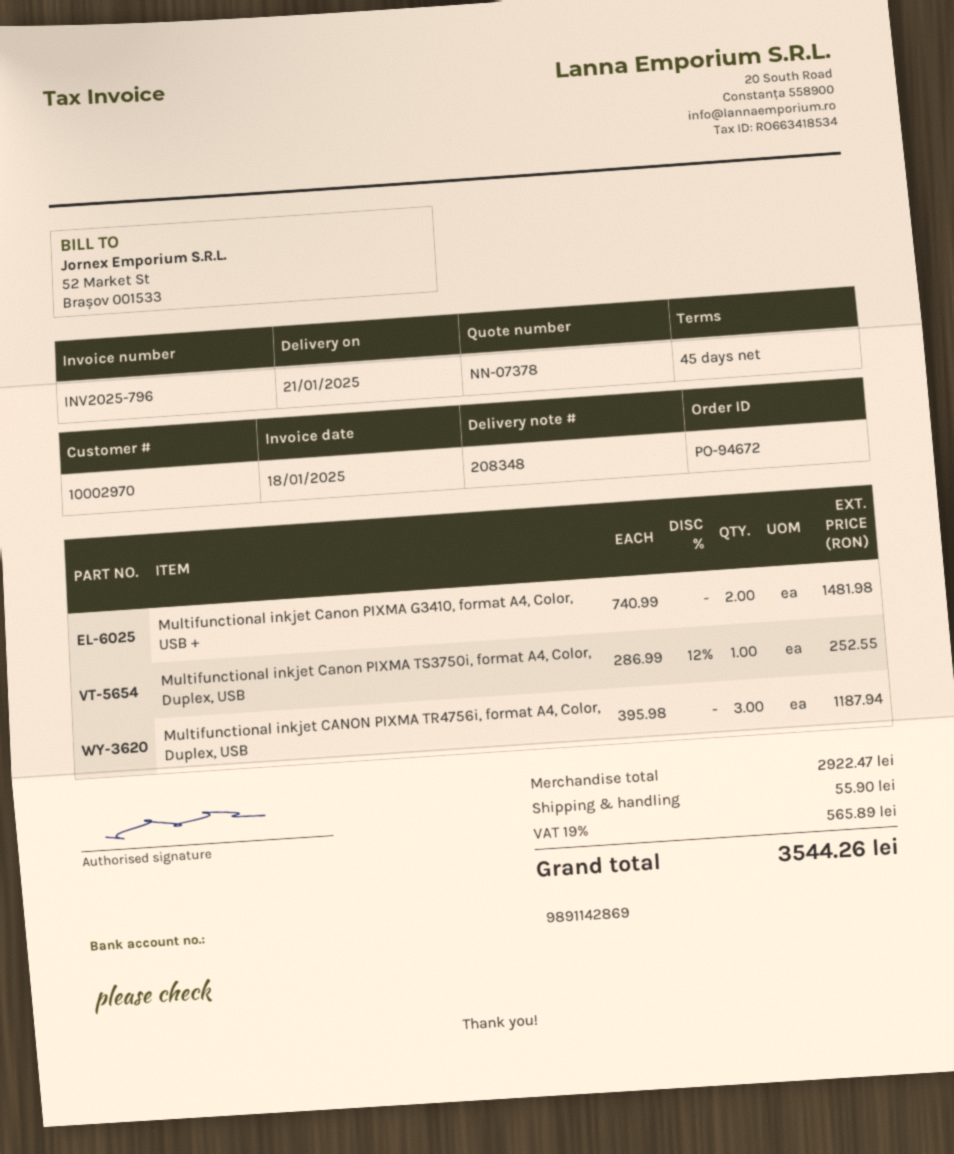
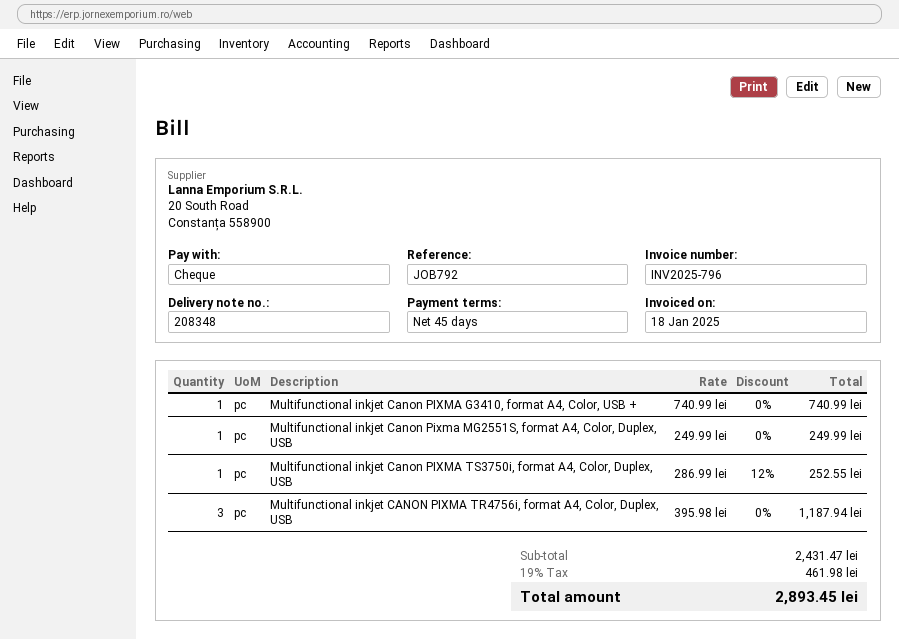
Multifunctional inkjet Canon PIXMA G3410, format A4, Color, USB +: 2 x 740.99 = 1481.98 -> 1 x 740.99 = 740.99
Multifunctional inkjet Canon Pixma MG2551S, format A4, Color, Duplex, USB: none -> 1 x 249.99 = 249.99
subtotal: 2922.47 -> 2431.47
shipping: 55.90 -> none
tax: 19% = 565.89 -> 19% = 461.98
total: 3544.26 -> 2893.45

